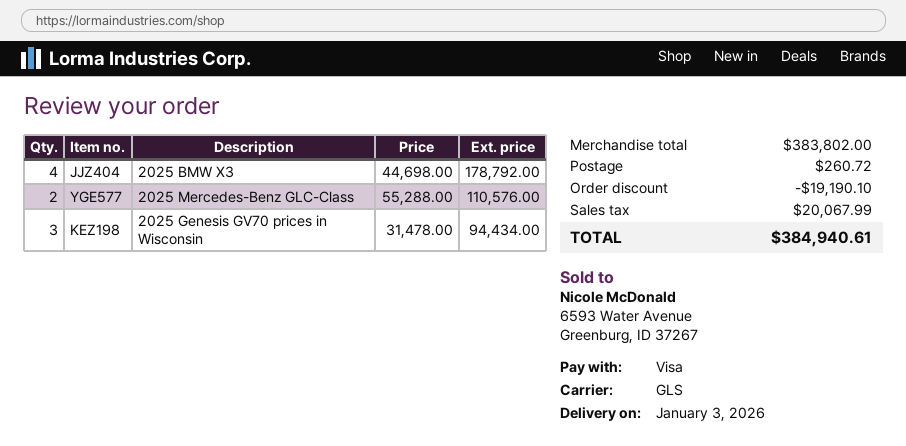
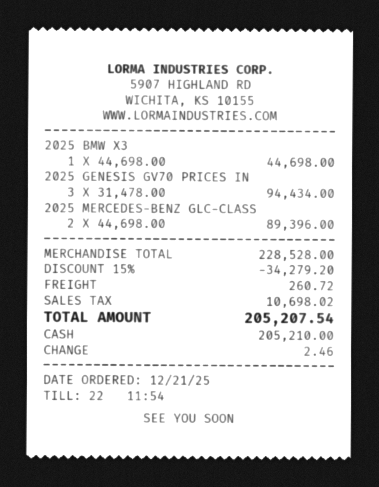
payment method: Visa -> cash
2025 BMW X3: 4 x 44698.00 = 178792.00 -> 1 x 44698.00 = 44698.00
2025 Mercedes-Benz GLC-Class: 2 x 55288.00 = 110576.00 -> 2 x 44698.00 = 89396.00
subtotal: 383802.00 -> 228528.00
discount: 19190.10 -> 34279.20
tax: 20067.99 -> 10698.02
total: 384940.61 -> 205207.54

